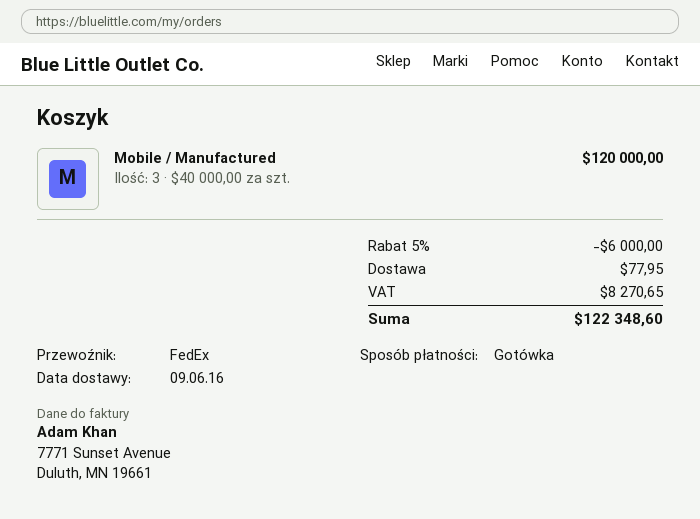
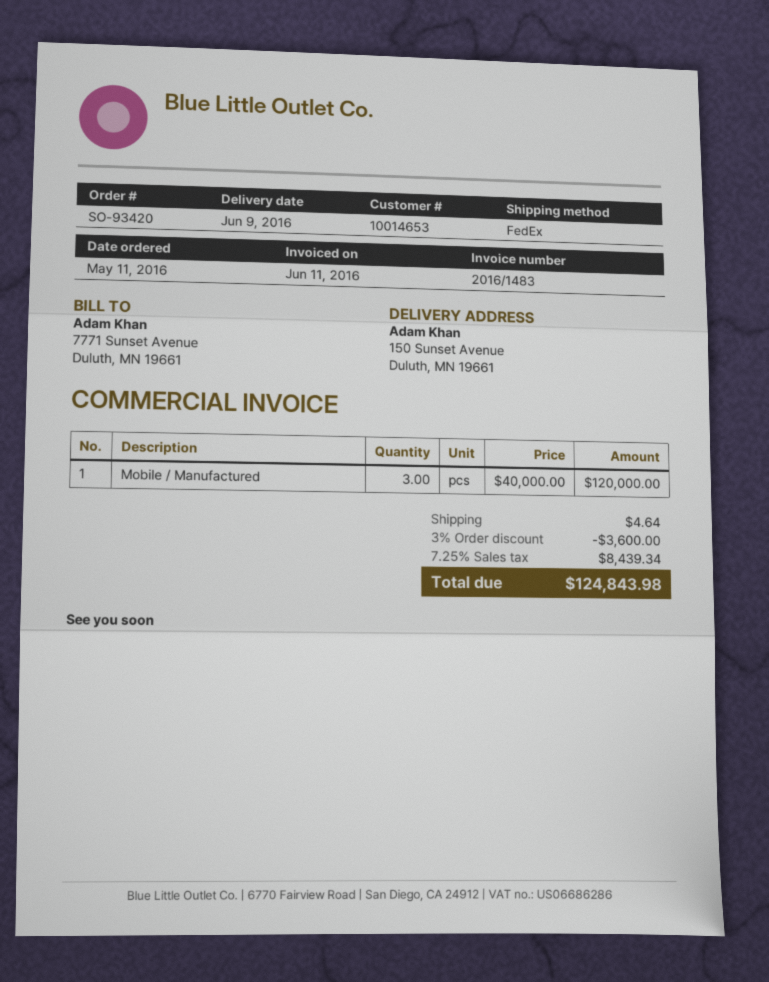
discount: 5% = 6000.00 -> 3% = 3600.00
shipping: 77.95 -> 4.64
tax: 8270.65 -> 8439.34
total: 122348.60 -> 124843.98

